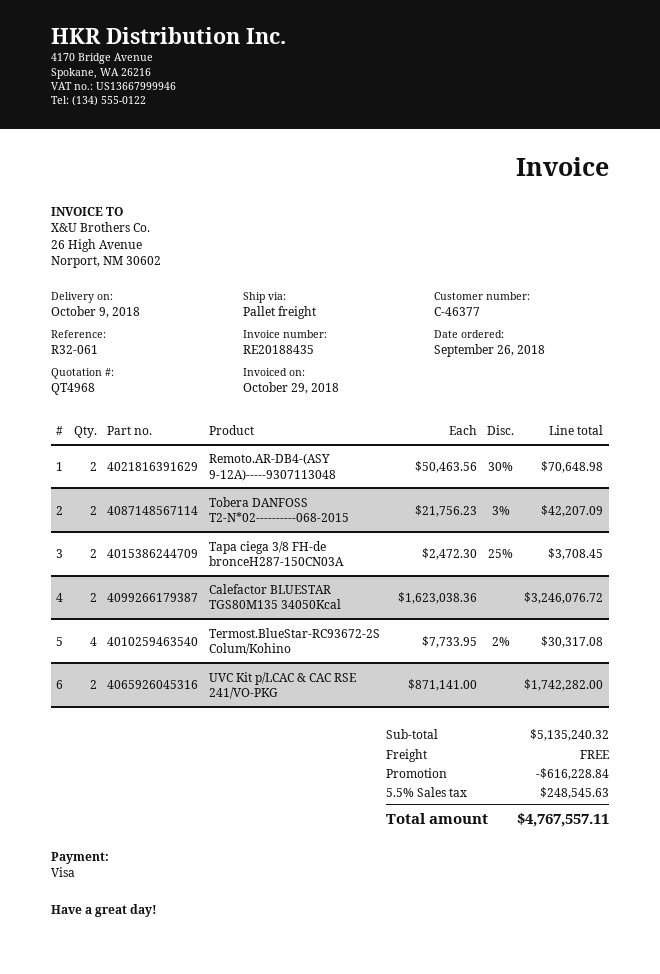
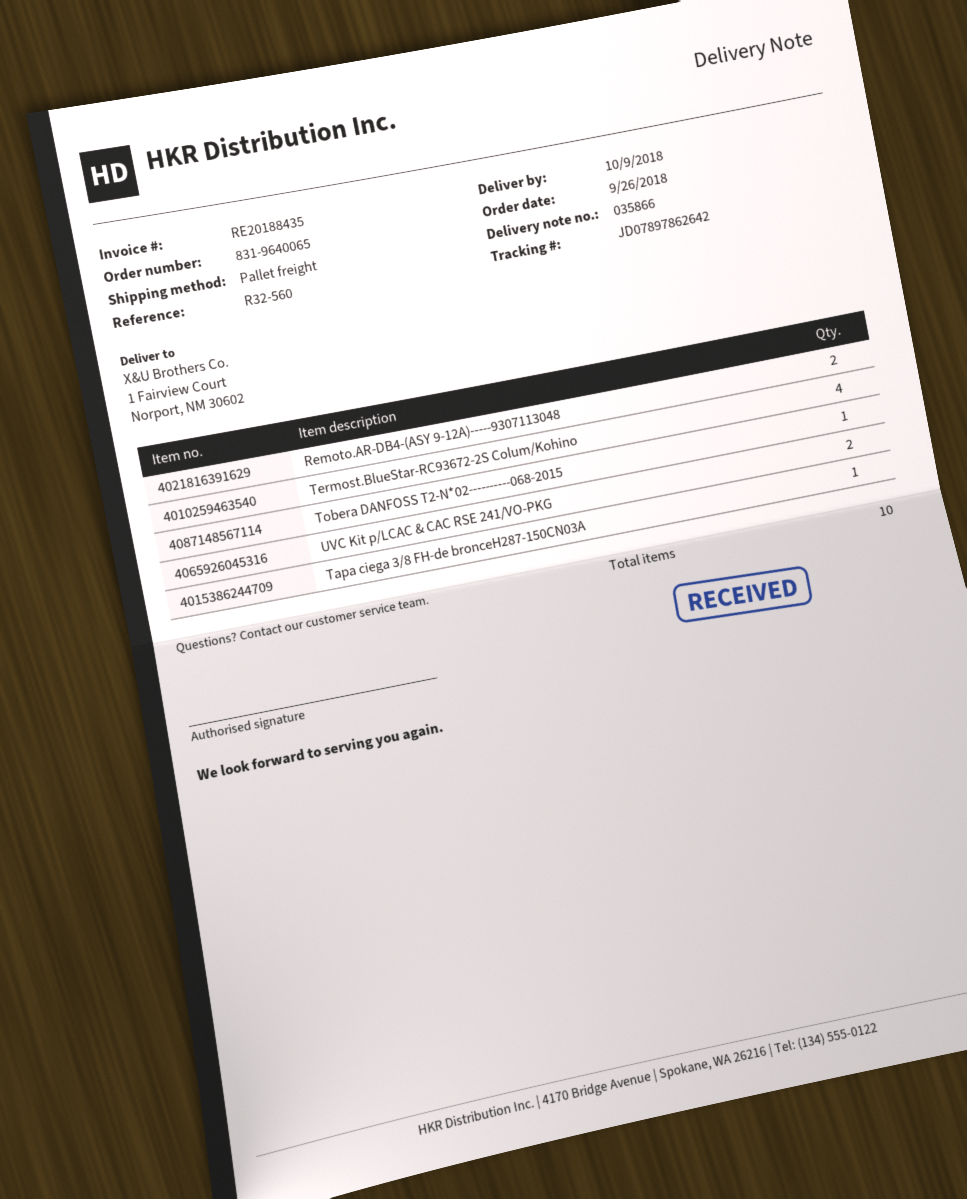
reference: R32-061 -> R32-560
Tobera DANFOSS T2-N*02----------068-2015: 2 -> 1
Tapa ciega 3/8 FH-de bronceH287-150CN03A: 2 -> 1
Calefactor BLUESTAR TGS80M135 34050Kcal: 2 -> none

